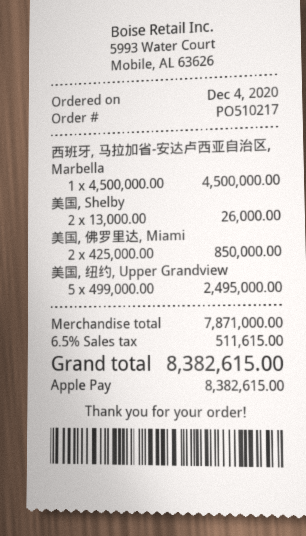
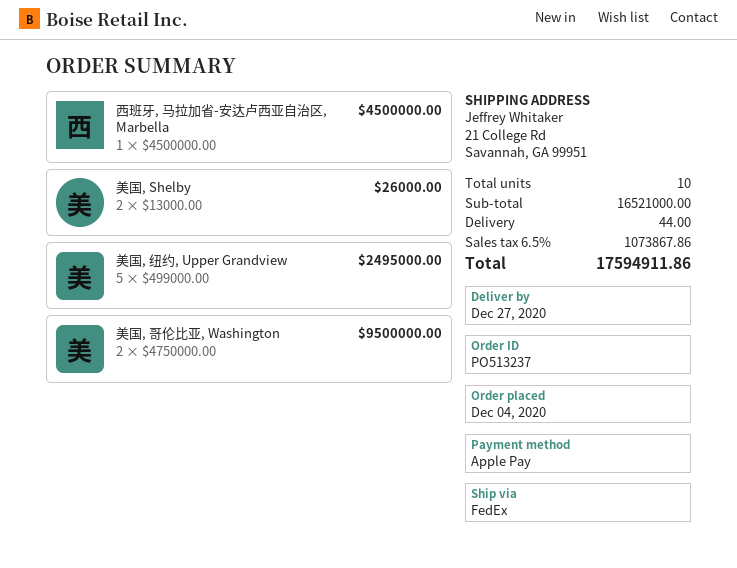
order number: PO510217 -> PO513237
美国, 佛罗里达, Miami: 2 x 425000.00 = 850000.00 -> none
美国, 哥伦比亚, Washington: none -> 2 x 4750000.00 = 9500000.00
subtotal: 7871000.00 -> 16521000.00
shipping: none -> 44.00
tax: 6.5% = 511615.00 -> 6.5% = 1073867.86
total: 8382615.00 -> 17594911.86

